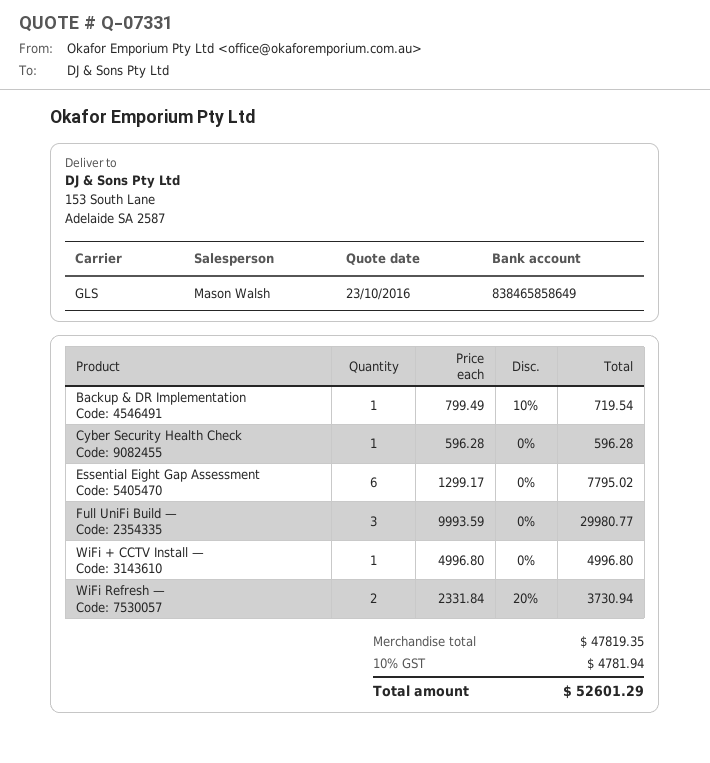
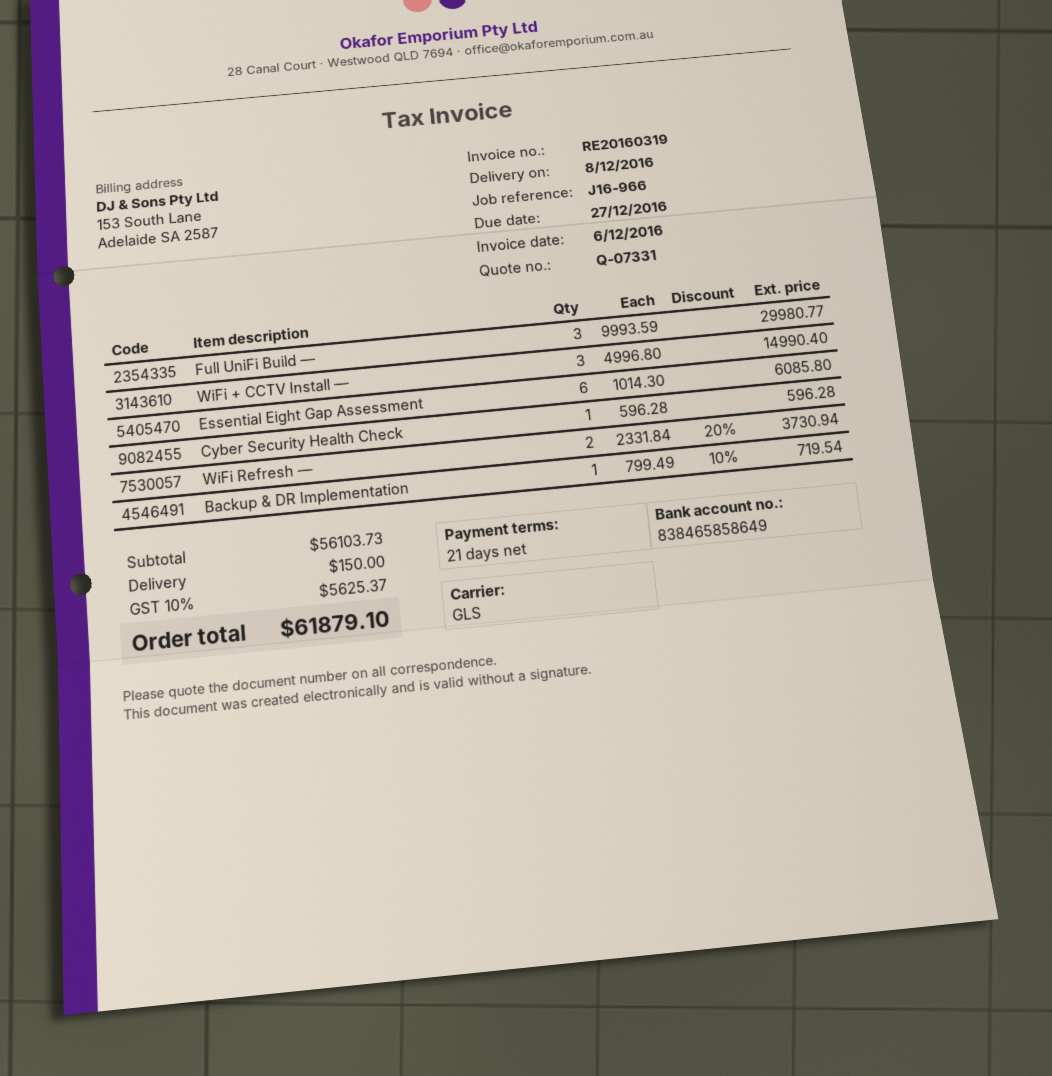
Essential Eight Gap Assessment: 6 x 1299.17 = 7795.02 -> 6 x 1014.30 = 6085.80
WiFi + CCTV Install —: 1 x 4996.80 = 4996.80 -> 3 x 4996.80 = 14990.40
subtotal: 47819.35 -> 56103.73
shipping: none -> 150.00
tax: 10% = 4781.94 -> 10% = 5625.37
total: 52601.29 -> 61879.10

